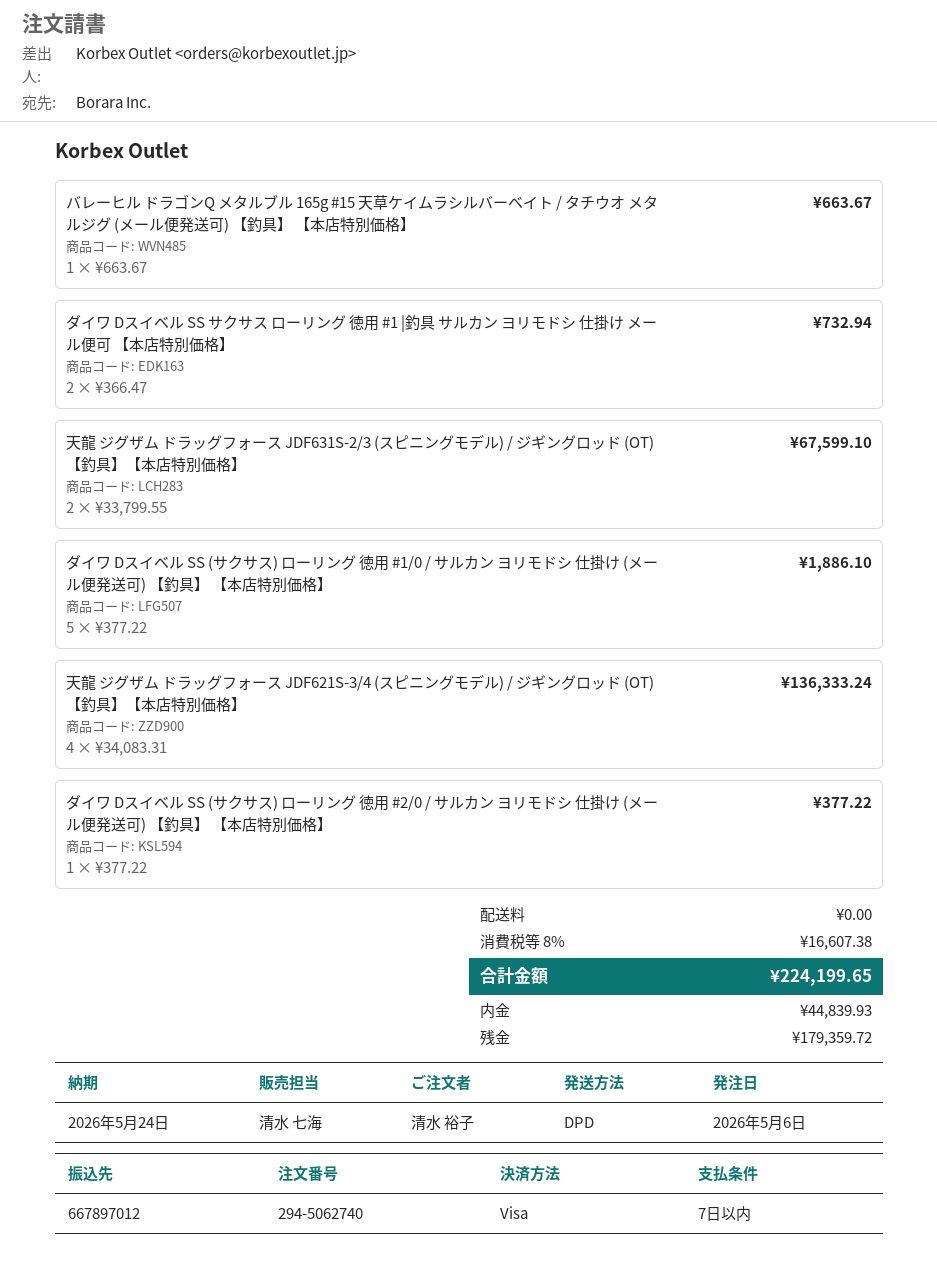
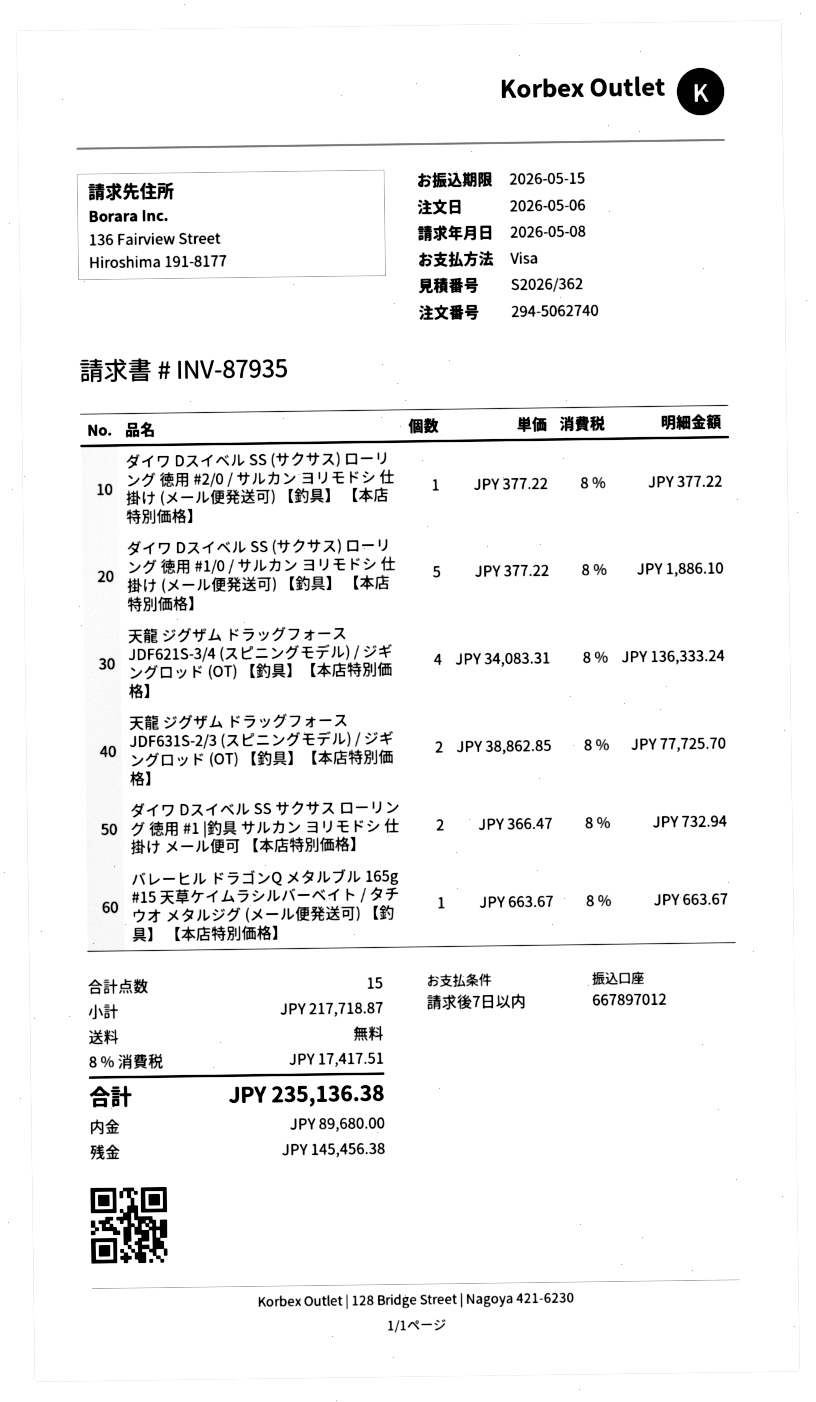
天龍 ジグザム ドラッグフォース JDF631S-2/3 (スピニングモデル) / ジギングロッド (OT) 【釣具】【本店特別価格】: 2 x 33799.55 = 67599.10 -> 2 x 38862.85 = 77725.70
tax: 8% = 16607.38 -> 8% = 17417.51
total: 224199.65 -> 235136.38
deposit: 44839.93 -> 89680.00
balance: 179359.72 -> 145456.38

